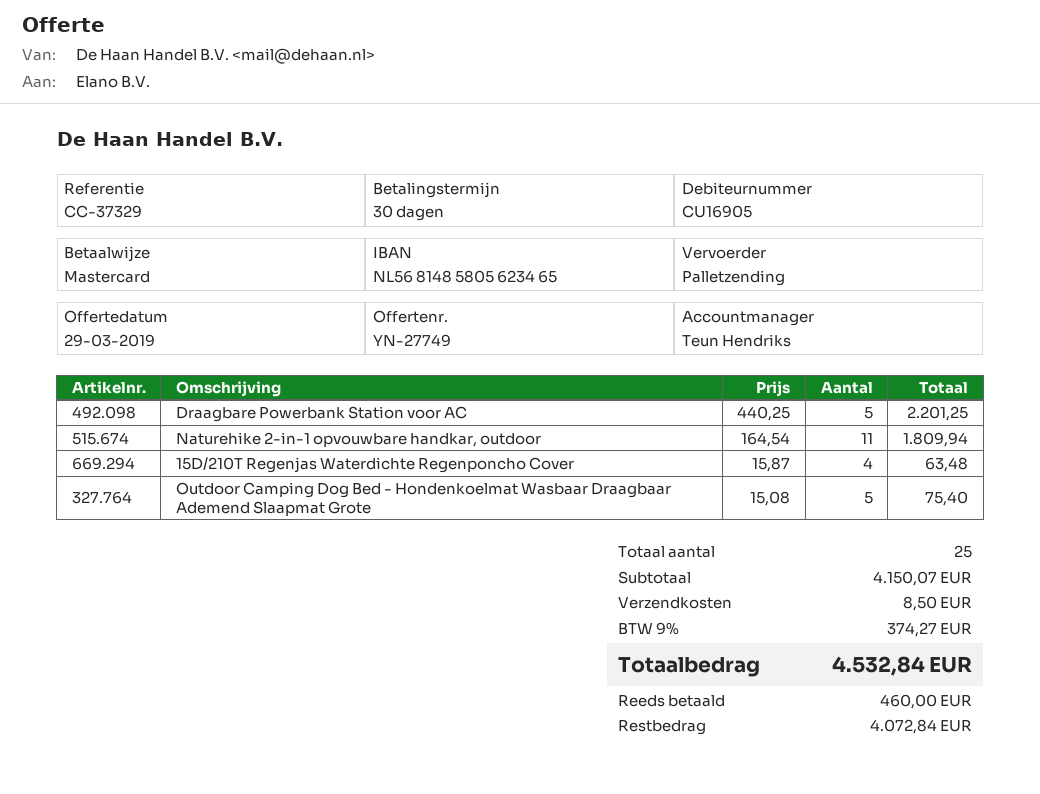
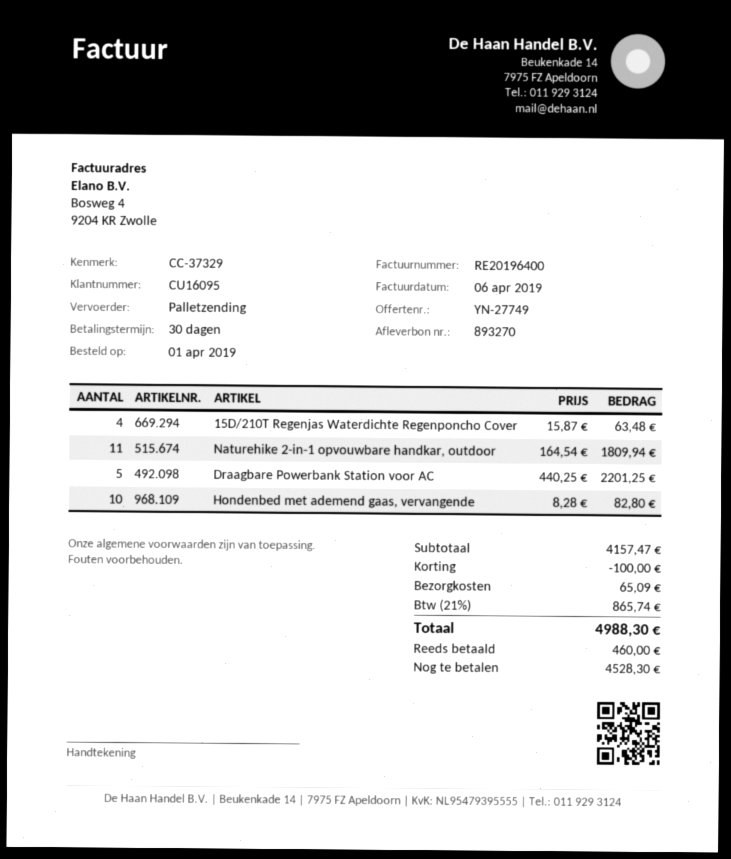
customer number: CU16905 -> CU16095
Outdoor Camping Dog Bed - Hondenkoelmat Wasbaar Draagbaar Ademend Slaapmat Grote: 5 x 15.08 = 75.40 -> none
Hondenbed met ademend gaas, vervangende: none -> 10 x 8.28 = 82.80
subtotal: 4150.07 -> 4157.47
discount: none -> 100.00
shipping: 8.50 -> 65.09
tax: 9% = 374.27 -> 21% = 865.74
total: 4532.84 -> 4988.30
balance: 4072.84 -> 4528.30

